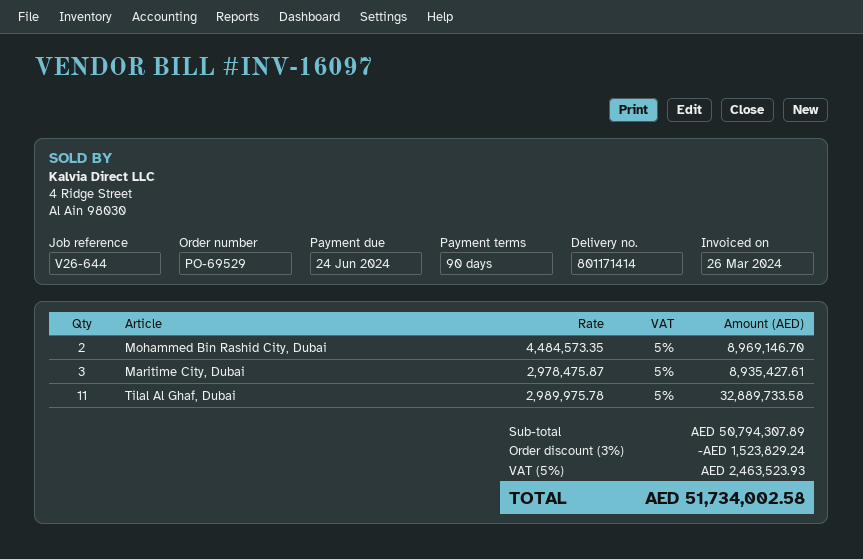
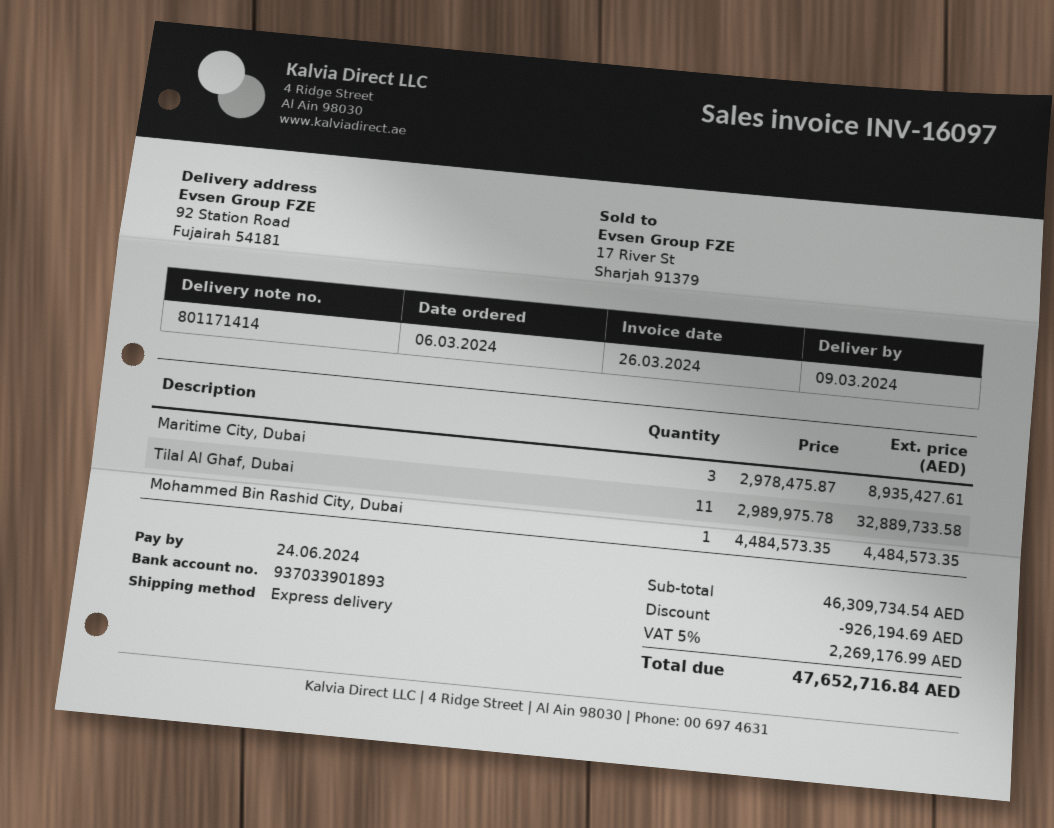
Mohammed Bin Rashid City, Dubai: 2 x 4484573.35 = 8969146.70 -> 1 x 4484573.35 = 4484573.35
subtotal: 50794307.89 -> 46309734.54
discount: 1523829.24 -> 926194.69
tax: 5% = 2463523.93 -> 5% = 2269176.99
total: 51734002.58 -> 47652716.84

